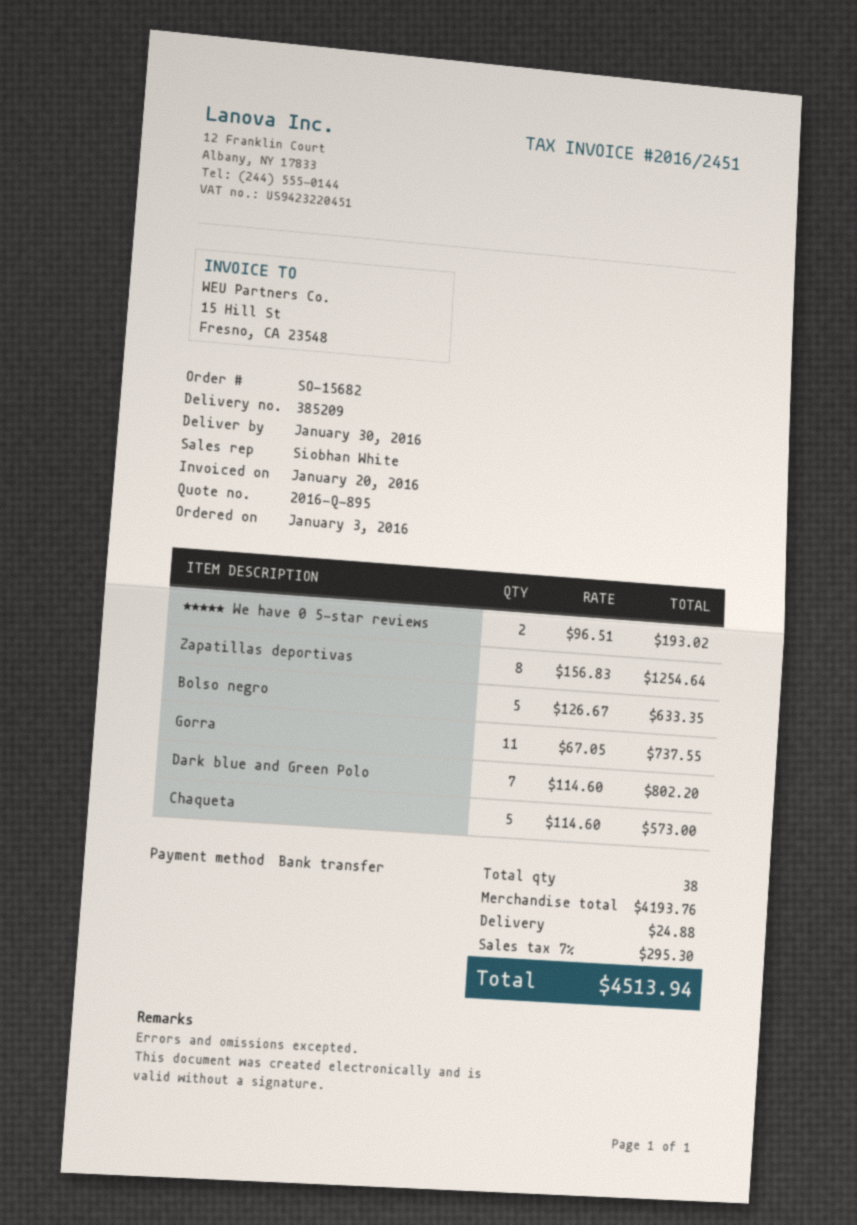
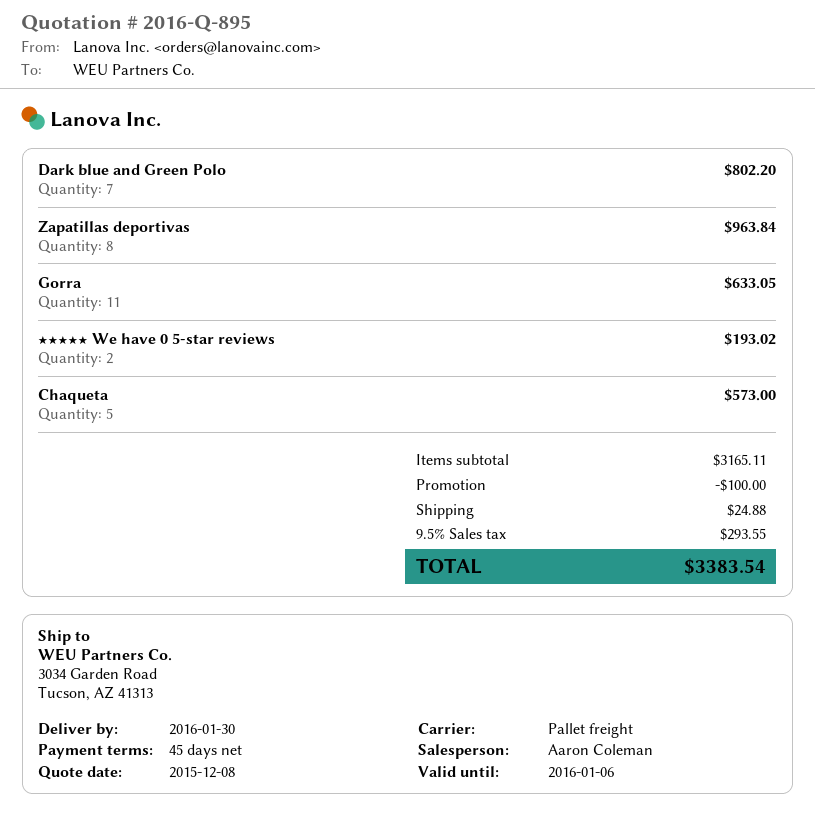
sales rep: Siobhan White -> Aaron Coleman
Zapatillas deportivas: 8 for 1254.64 -> 8 for 963.84
Bolso negro: 5 for 633.35 -> none
Gorra: 11 for 737.55 -> 11 for 633.05
subtotal: 4193.76 -> 3165.11
discount: none -> 100.00
tax: 7% = 295.30 -> 9.5% = 293.55
total: 4513.94 -> 3383.54

